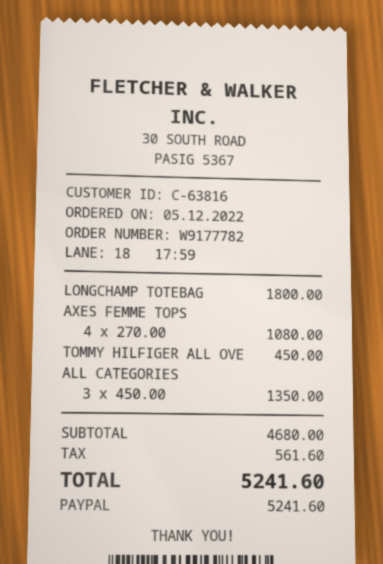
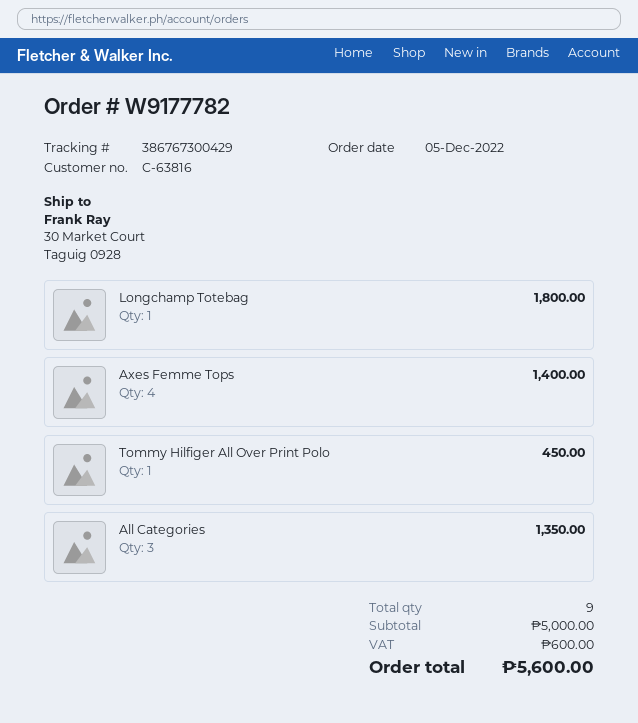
AXES FEMME TOPS: 4 for 1080.00 -> 4 for 1400.00
subtotal: 4680.00 -> 5000.00
tax: 561.60 -> 600.00
total: 5241.60 -> 5600.00

